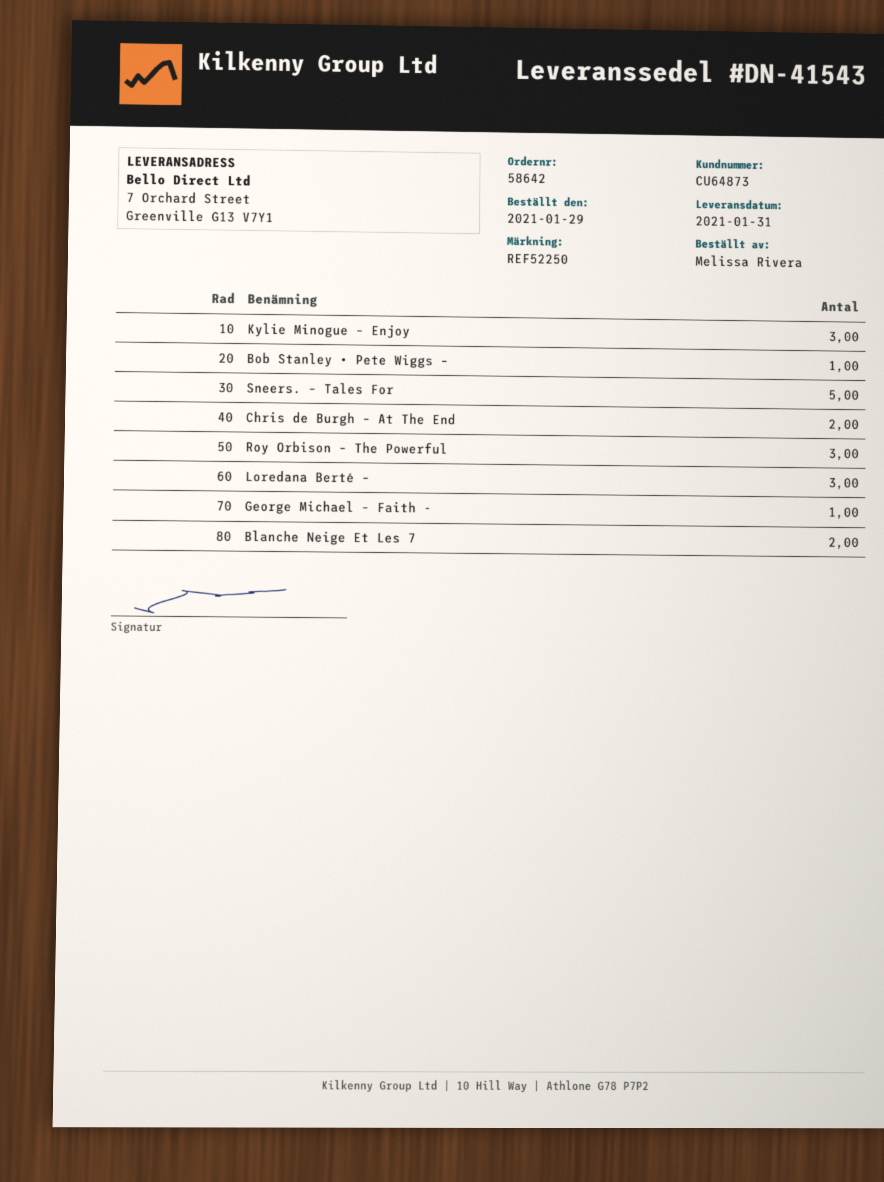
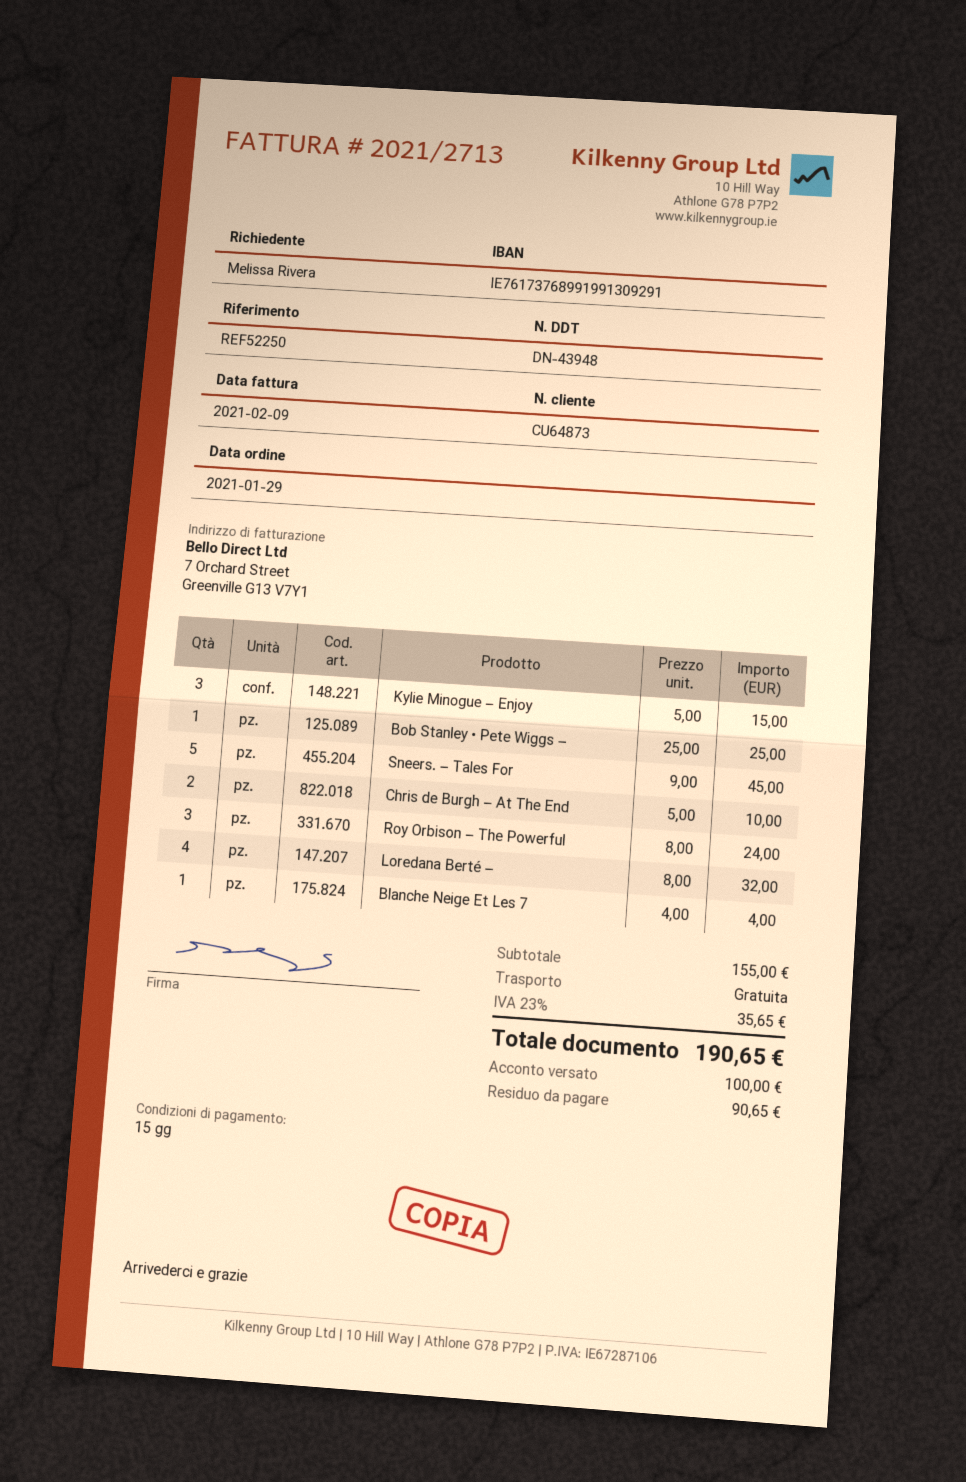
delivery note number: DN-41543 -> DN-43948
Loredana Berté –: 3 -> 4
George Michael – Faith -: 1 -> none
Blanche Neige Et Les 7: 2 -> 1

